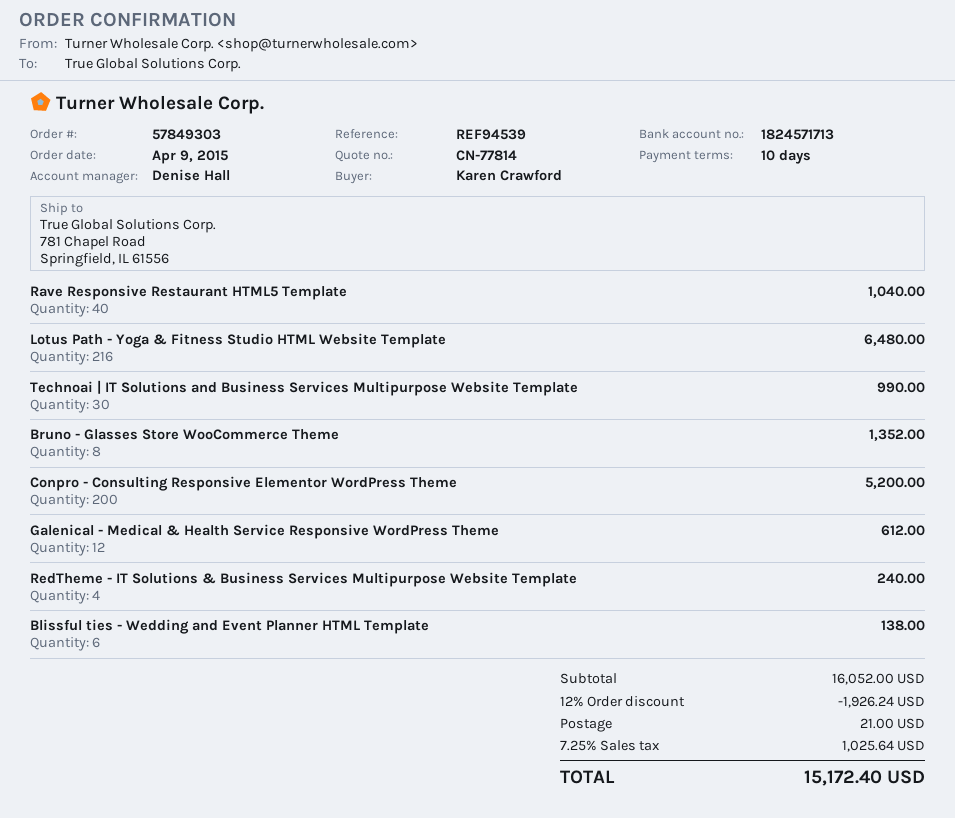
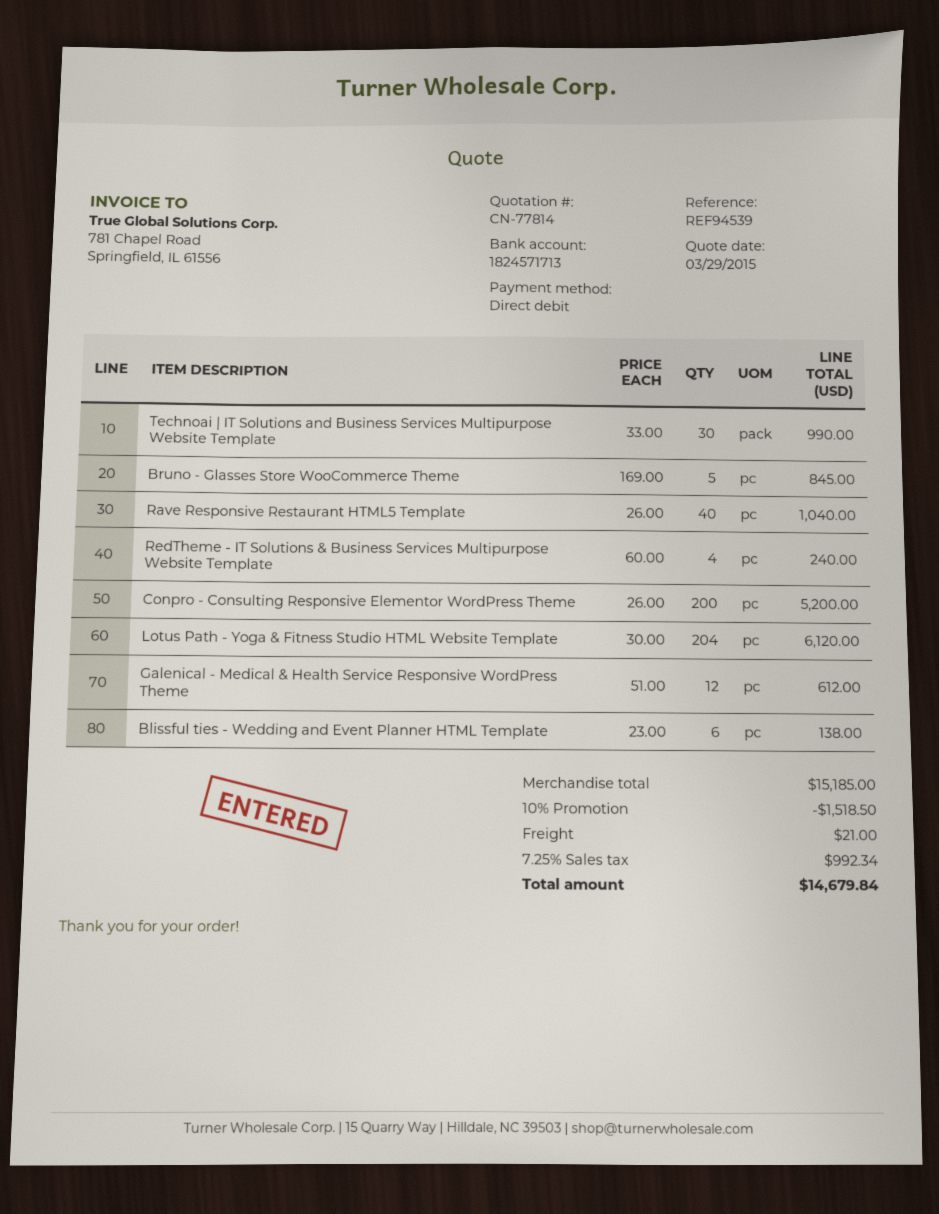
Lotus Path - Yoga & Fitness Studio HTML Website Template: 216 for 6480.00 -> 204 for 6120.00
Bruno - Glasses Store WooCommerce Theme: 8 for 1352.00 -> 5 for 845.00
subtotal: 16052.00 -> 15185.00
discount: 12% = 1926.24 -> 10% = 1518.50
tax: 7.25% = 1025.64 -> 7.25% = 992.34
total: 15172.40 -> 14679.84

